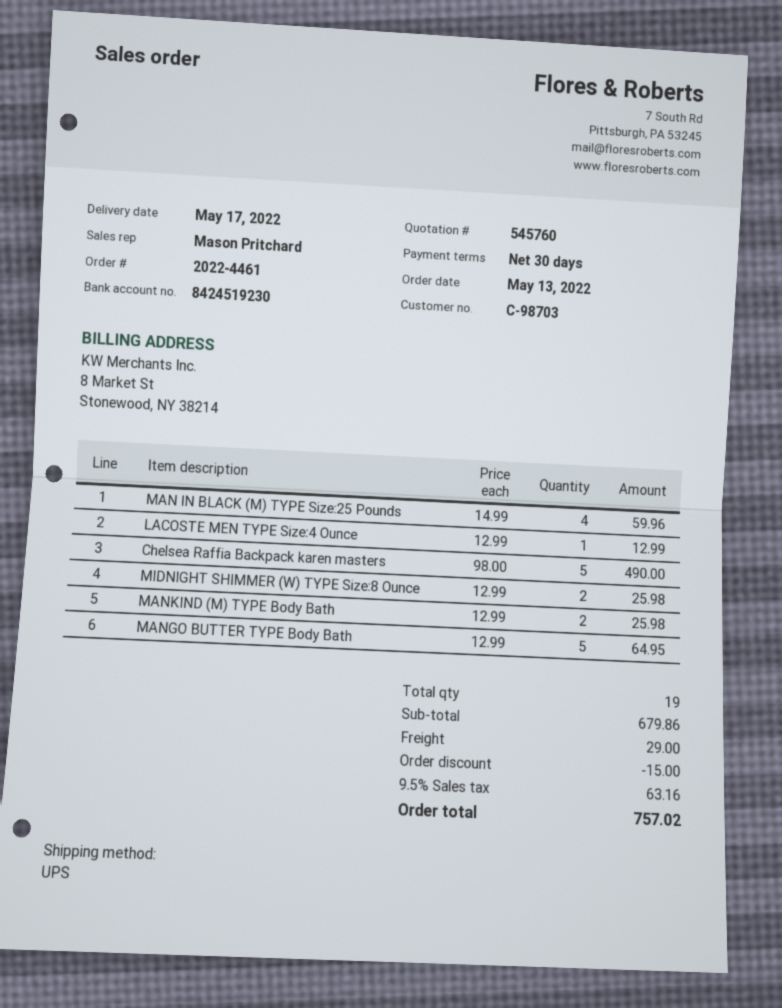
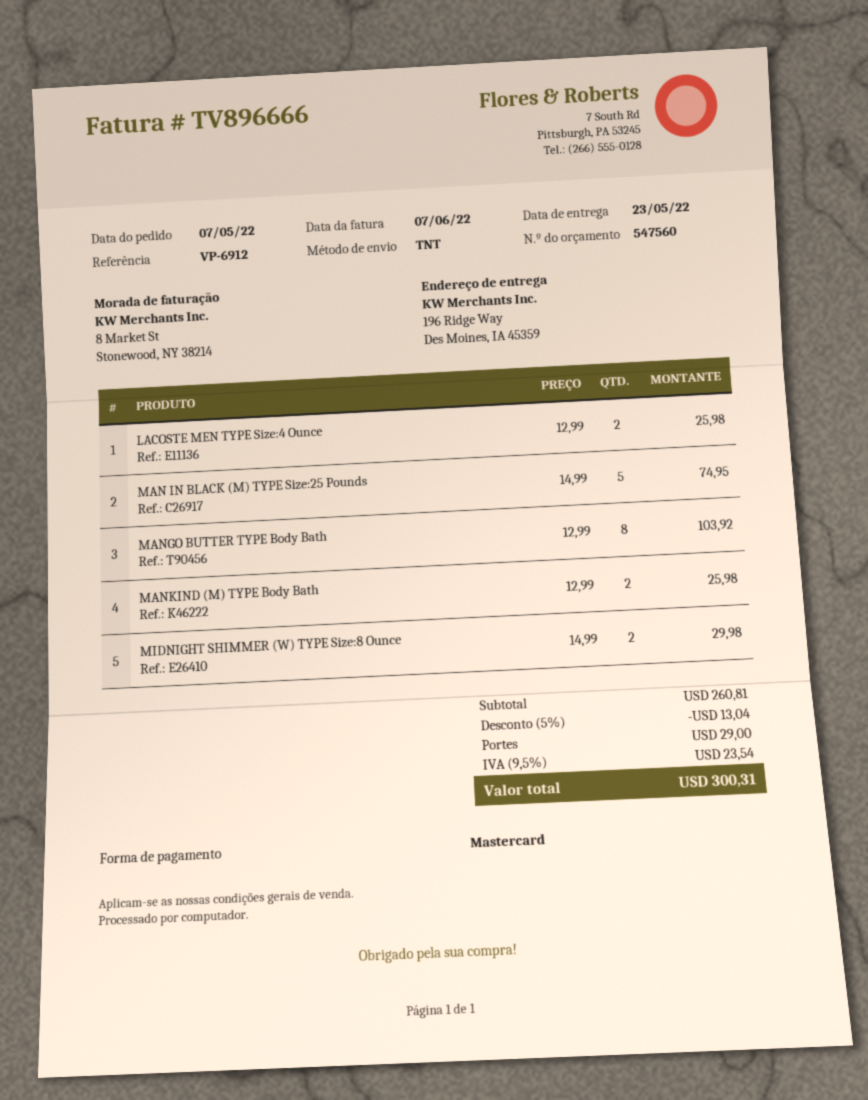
quote number: 545760 -> 547560
order date: 2022-05-13 -> 2022-05-07
delivery date: 2022-05-17 -> 2022-05-23
shipping method: UPS -> TNT
MAN IN BLACK (M) TYPE Size:25 Pounds: 4 x 14.99 = 59.96 -> 5 x 14.99 = 74.95
LACOSTE MEN TYPE Size:4 Ounce: 1 x 12.99 = 12.99 -> 2 x 12.99 = 25.98
Chelsea Raffia Backpack karen masters: 5 x 98.00 = 490.00 -> none
MIDNIGHT SHIMMER (W) TYPE Size:8 Ounce: 2 x 12.99 = 25.98 -> 2 x 14.99 = 29.98
MANGO BUTTER TYPE Body Bath: 5 x 12.99 = 64.95 -> 8 x 12.99 = 103.92
subtotal: 679.86 -> 260.81
discount: 15.00 -> 13.04
tax: 9.5% = 63.16 -> 9.5% = 23.54
total: 757.02 -> 300.31

